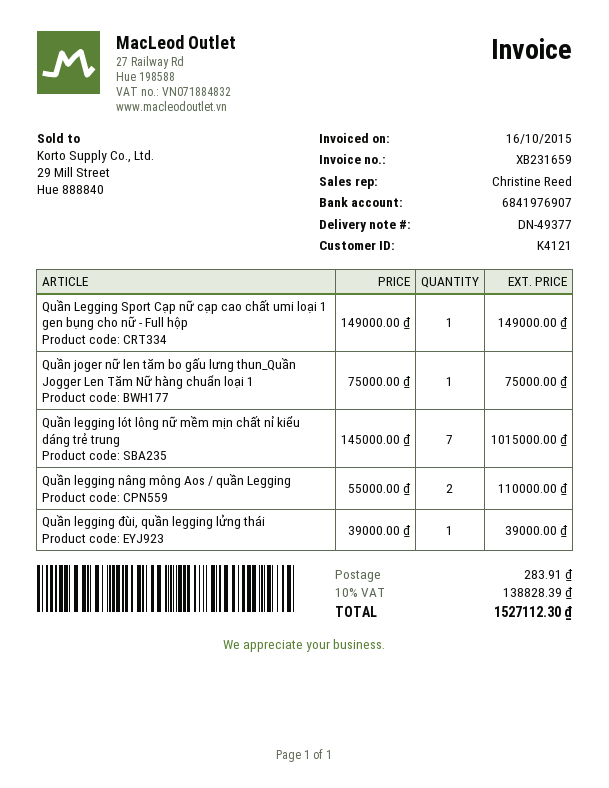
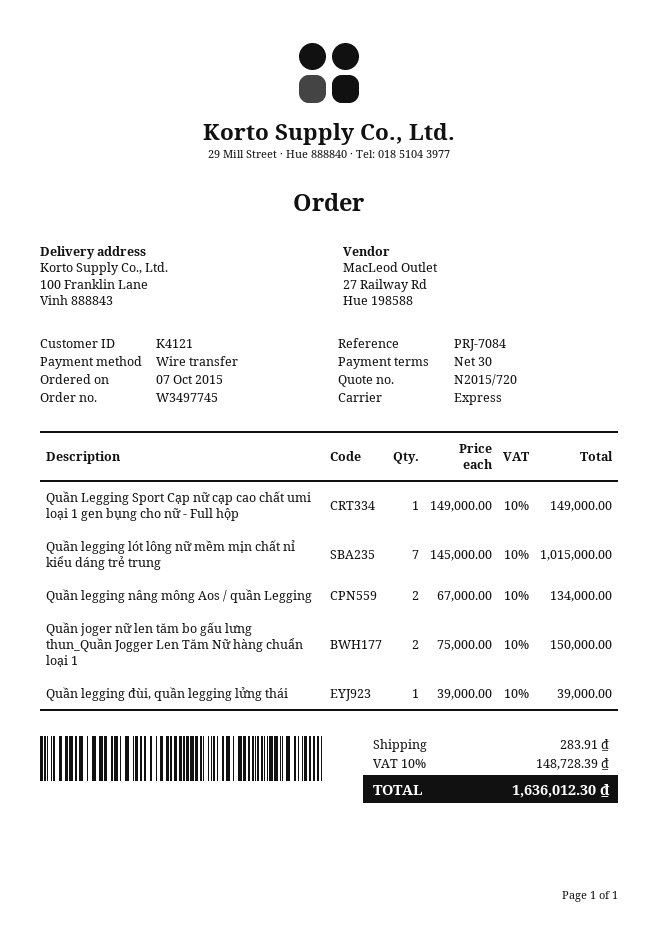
Quần joger nữ len tăm bo gấu lưng thun_Quần Jogger Len Tăm Nữ hàng chuẩn loại 1: 1 x 75000.00 = 75000.00 -> 2 x 75000.00 = 150000.00
Quần legging nâng mông Aos / quần Legging: 2 x 55000.00 = 110000.00 -> 2 x 67000.00 = 134000.00
tax: 10% = 138828.39 -> 10% = 148728.39
total: 1527112.30 -> 1636012.30

